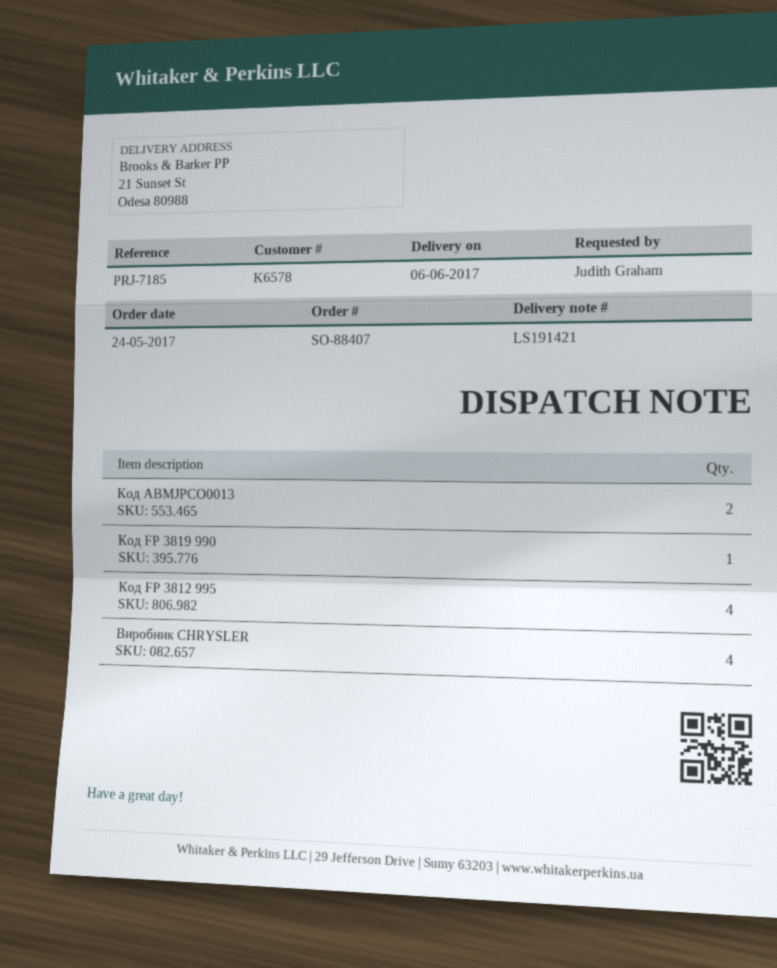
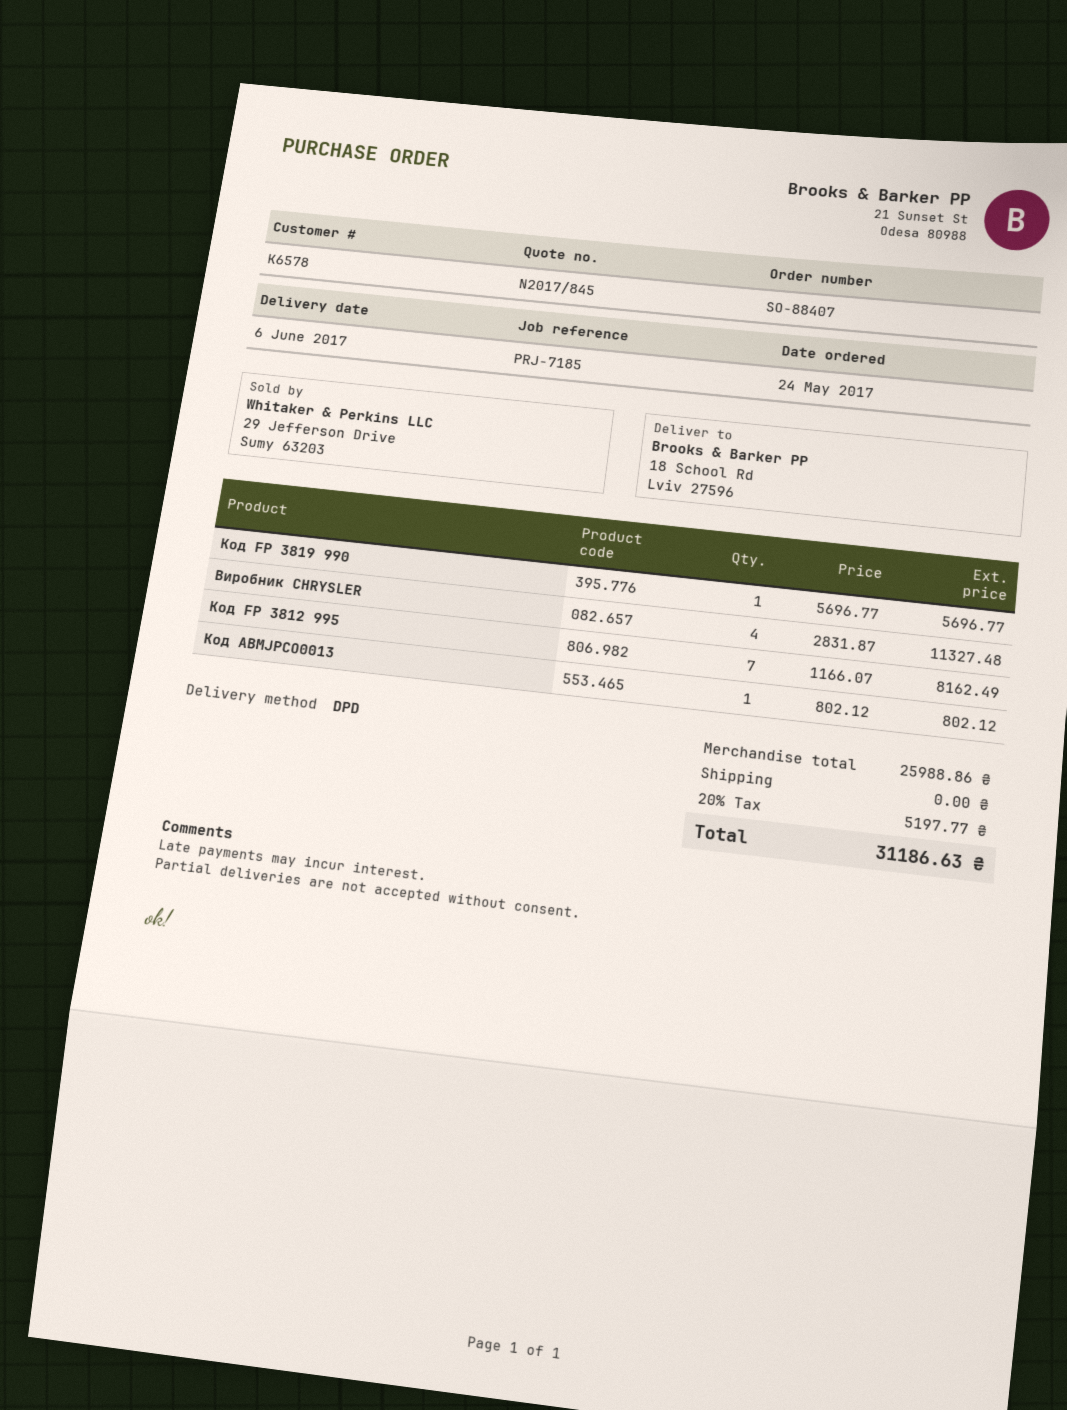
ship to: 21 Sunset St, Odesa 80988 -> 18 School Rd, Lviv 27596
Код ABMJPCO0013: 2 -> 1
Код FP 3812 995: 4 -> 7

